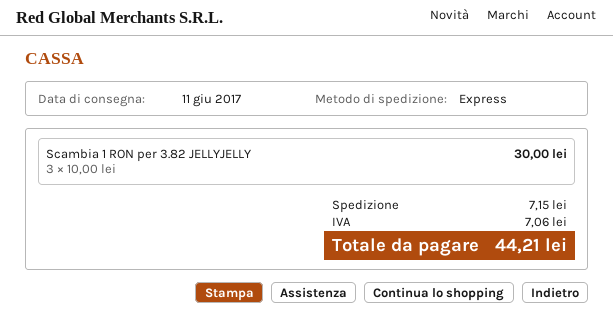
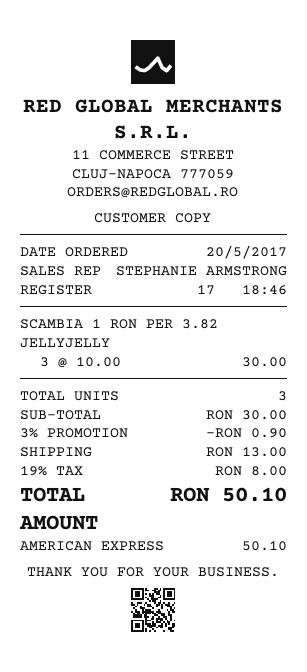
discount: none -> 3% = 0.90
shipping: 7.15 -> 13.00
tax: 7.06 -> 8.00
total: 44.21 -> 50.10

